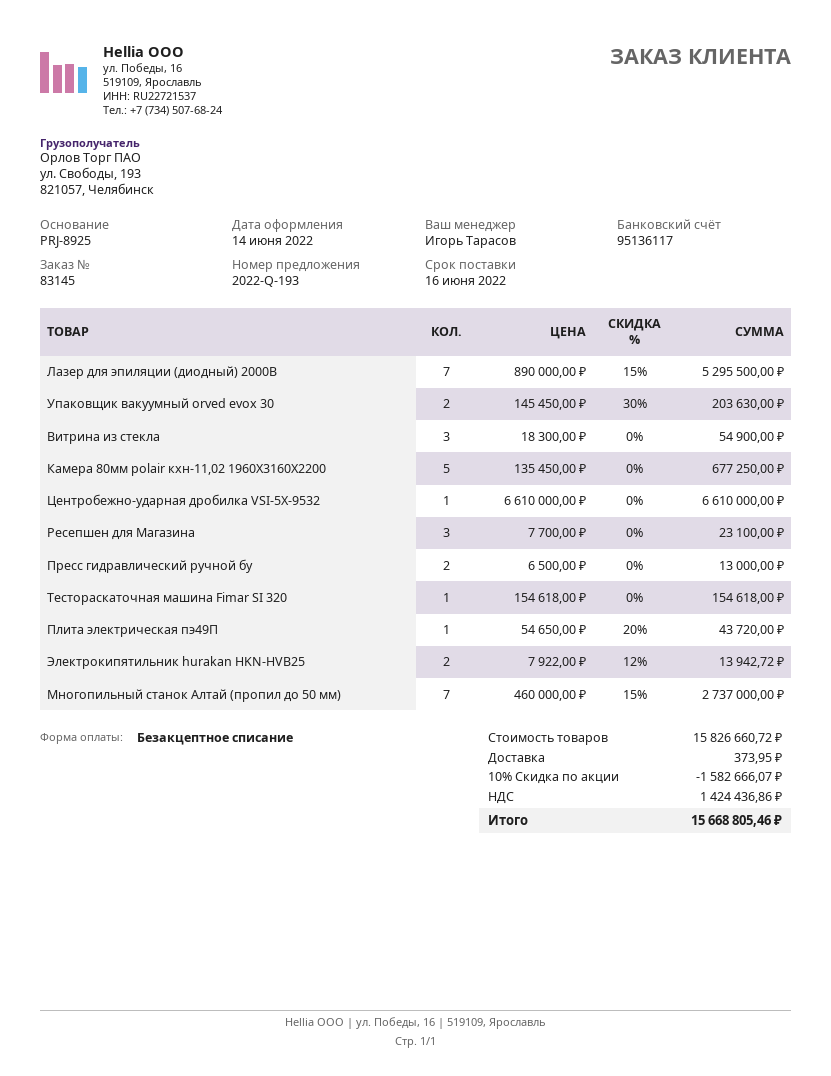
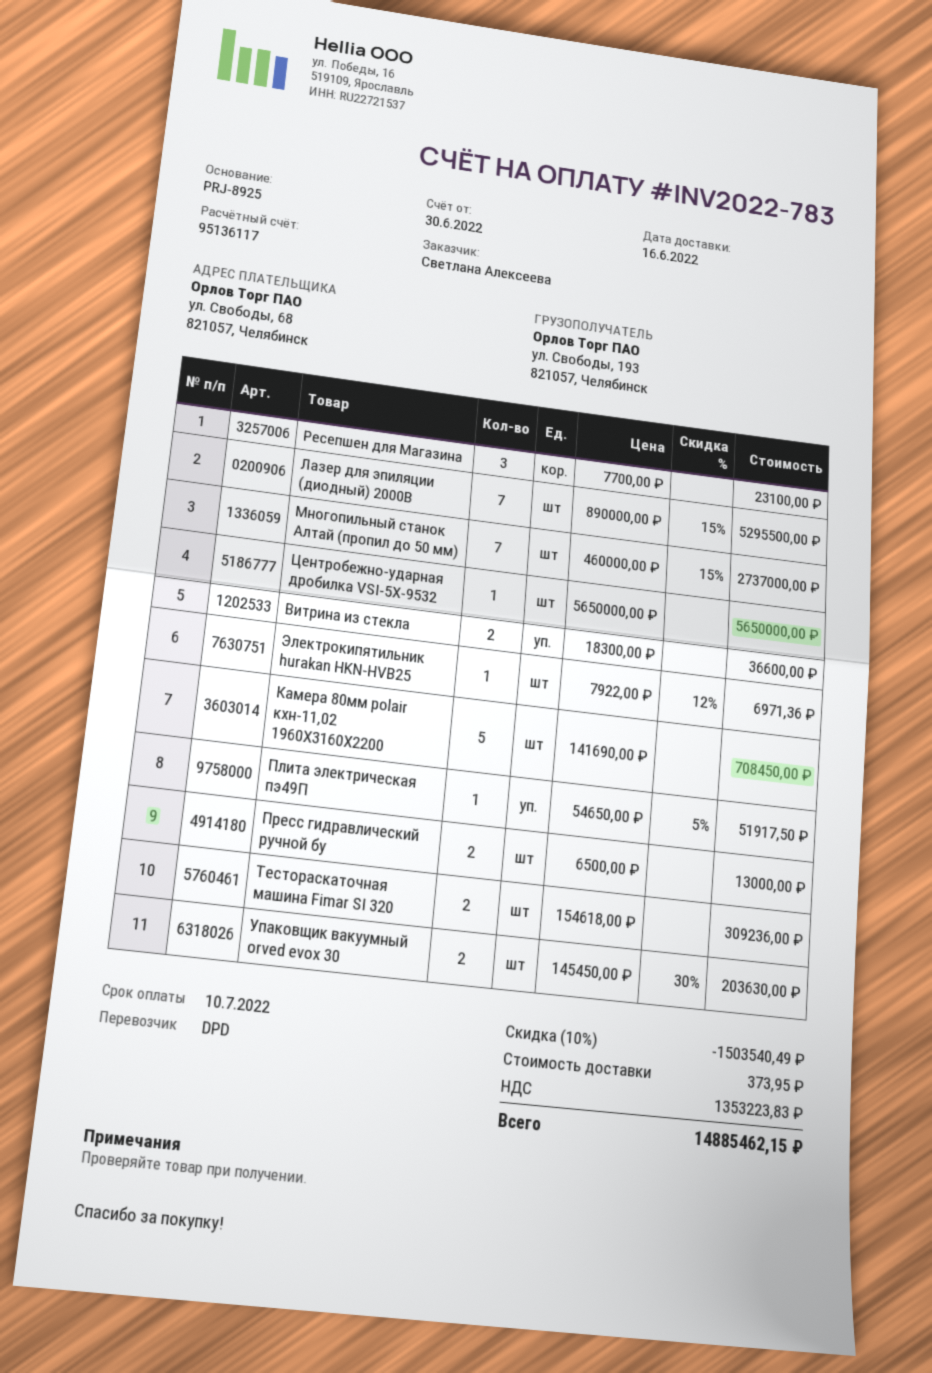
Витрина из стекла: 3 x 18300.00 = 54900.00 -> 2 x 18300.00 = 36600.00
Камера 80мм polair кхн-11,02 1960Х3160Х2200: 5 x 135450.00 = 677250.00 -> 5 x 141690.00 = 708450.00
Центробежно-ударная дробилка VSI-5X-9532: 1 x 6610000.00 = 6610000.00 -> 1 x 5650000.00 = 5650000.00
Тестораскаточная машина Fimar SI 320: 1 x 154618.00 = 154618.00 -> 2 x 154618.00 = 309236.00
Плита электрическая пэ49П: 1 x 54650.00 - 20% = 43720.00 -> 1 x 54650.00 - 5% = 51917.50
Электрокипятильник hurakan HKN-HVB25: 2 x 7922.00 - 12% = 13942.72 -> 1 x 7922.00 - 12% = 6971.36
discount: 10% = 1582666.07 -> 10% = 1503540.49
tax: 1424436.86 -> 1353223.83
total: 15668805.46 -> 14885462.15

